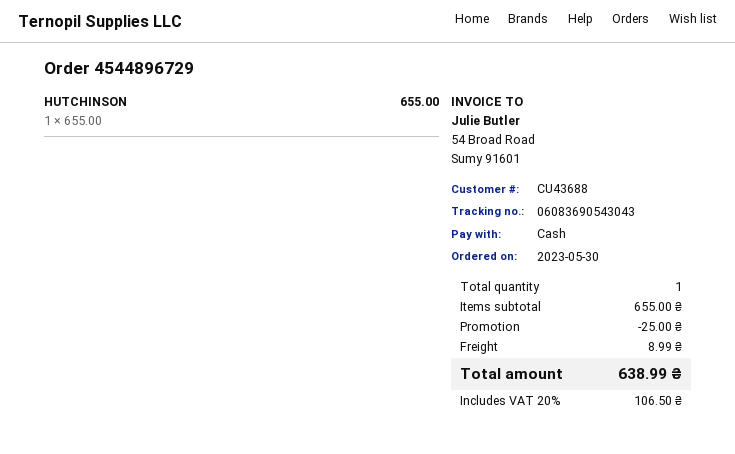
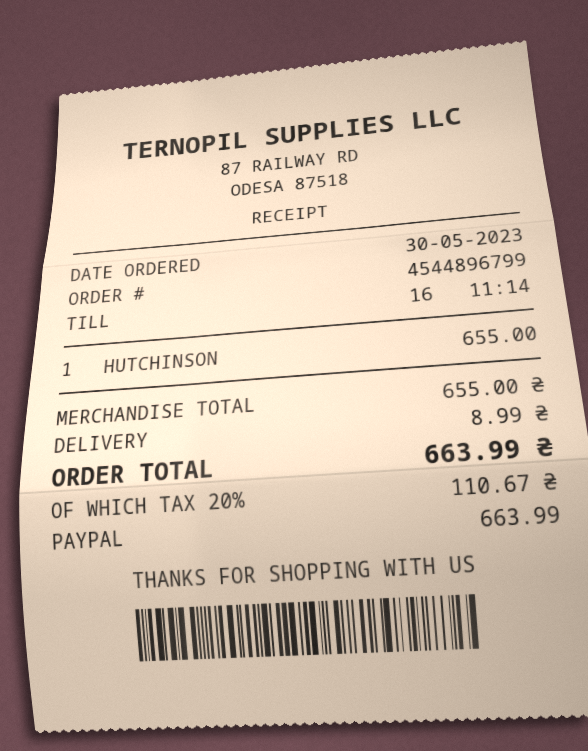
order number: 4544896729 -> 4544896799
payment method: cash -> PayPal
discount: 25.00 -> none
tax: 20% = 106.50 -> 20% = 110.67
total: 638.99 -> 663.99

